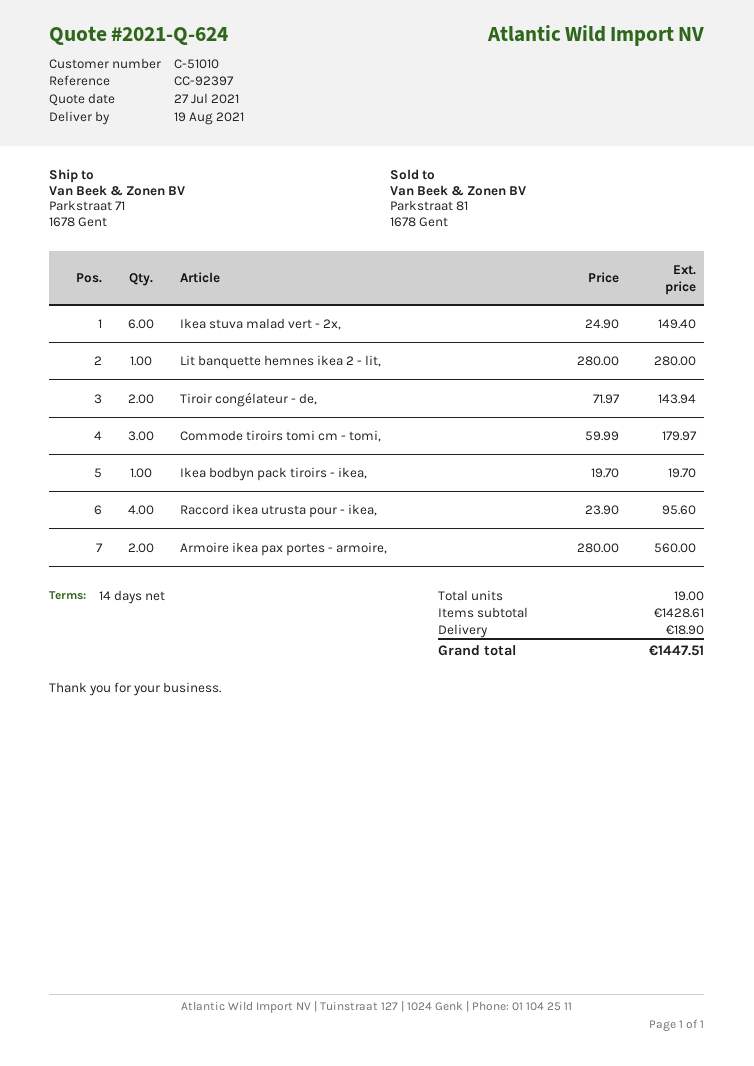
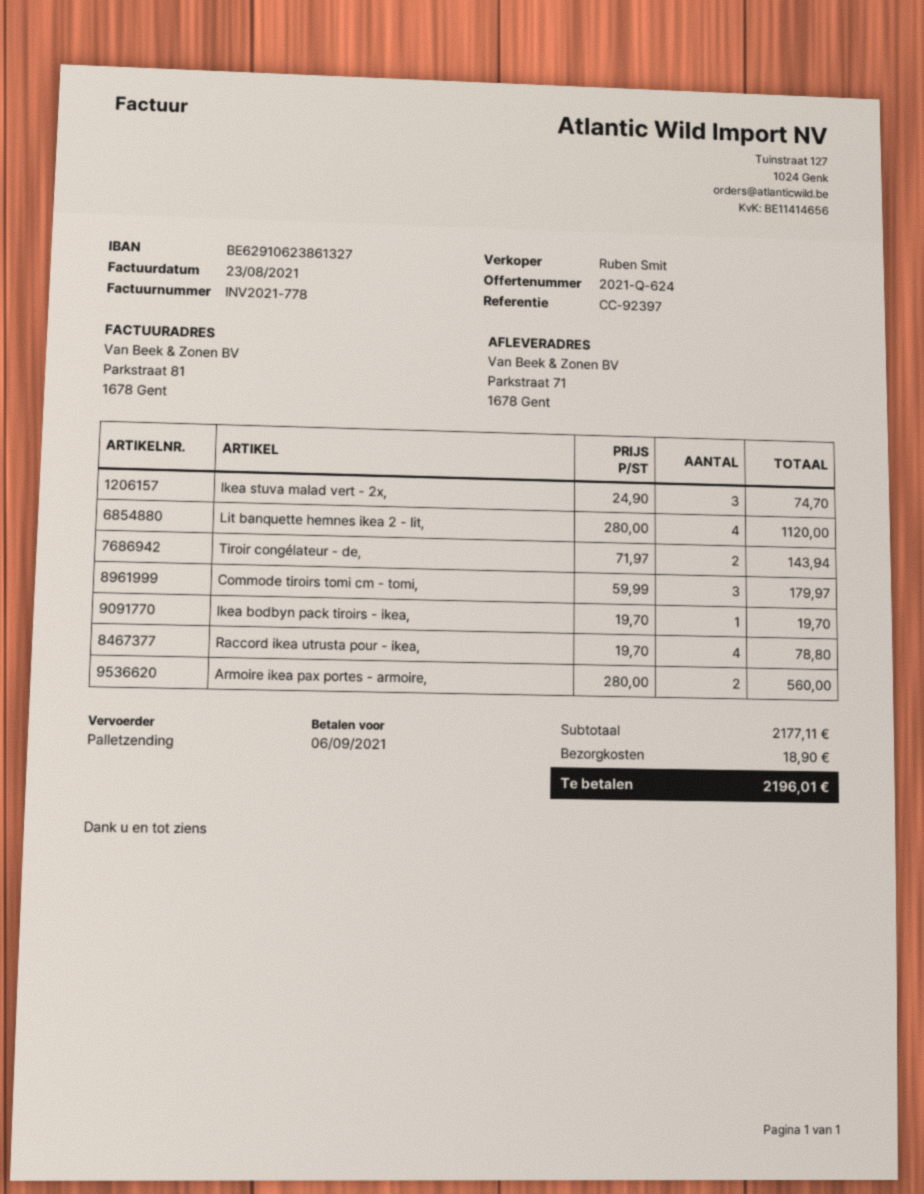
Ikea stuva malad vert - 2x,: 6 x 24.90 = 149.40 -> 3 x 24.90 = 74.70
Lit banquette hemnes ikea 2 - lit,: 1 x 280.00 = 280.00 -> 4 x 280.00 = 1120.00
Raccord ikea utrusta pour - ikea,: 4 x 23.90 = 95.60 -> 4 x 19.70 = 78.80
subtotal: 1428.61 -> 2177.11
total: 1447.51 -> 2196.01

